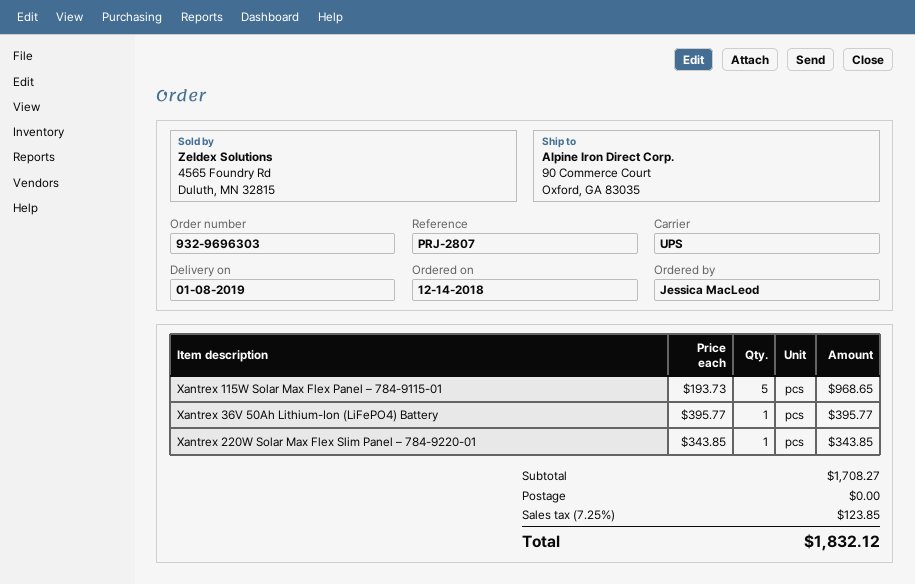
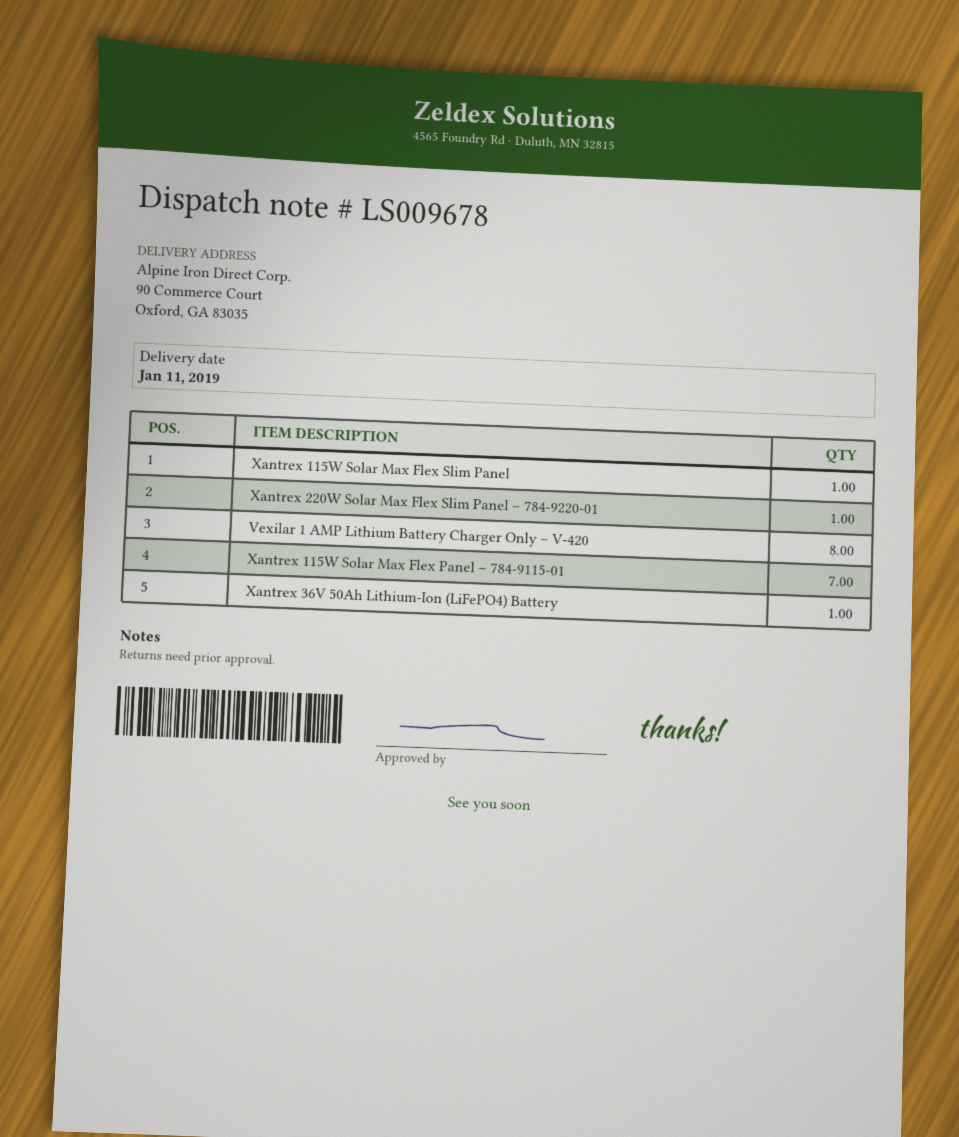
delivery date: 2019-01-08 -> 2019-01-11
Xantrex 115W Solar Max Flex Panel – 784-9115-01: 5 -> 7
Xantrex 115W Solar Max Flex Slim Panel: none -> 1
Vexilar 1 AMP Lithium Battery Charger Only – V-420: none -> 8

